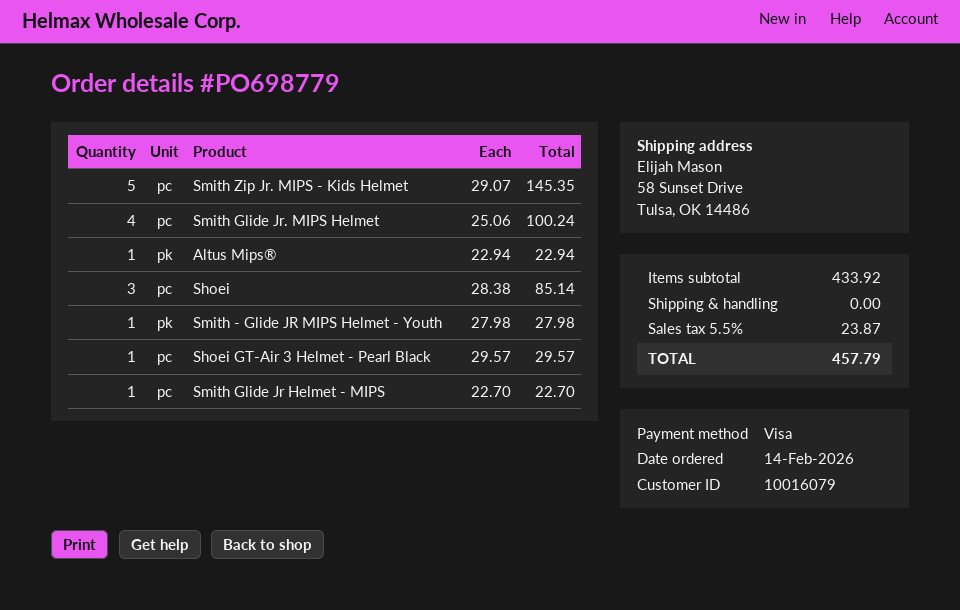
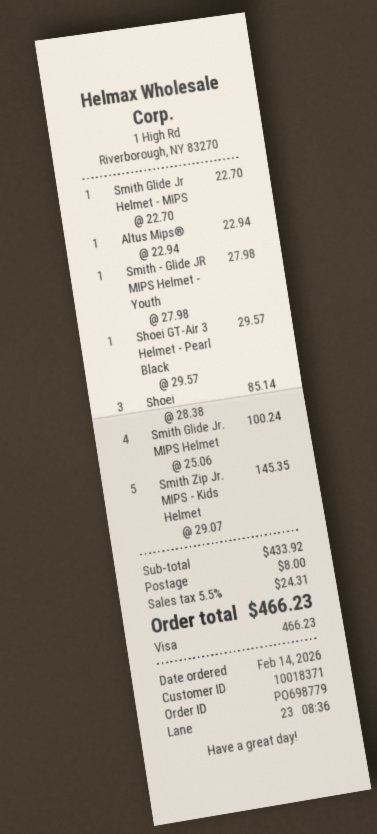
customer number: 10016079 -> 10018371
shipping: 0.00 -> 8.00
tax: 5.5% = 23.87 -> 5.5% = 24.31
total: 457.79 -> 466.23

